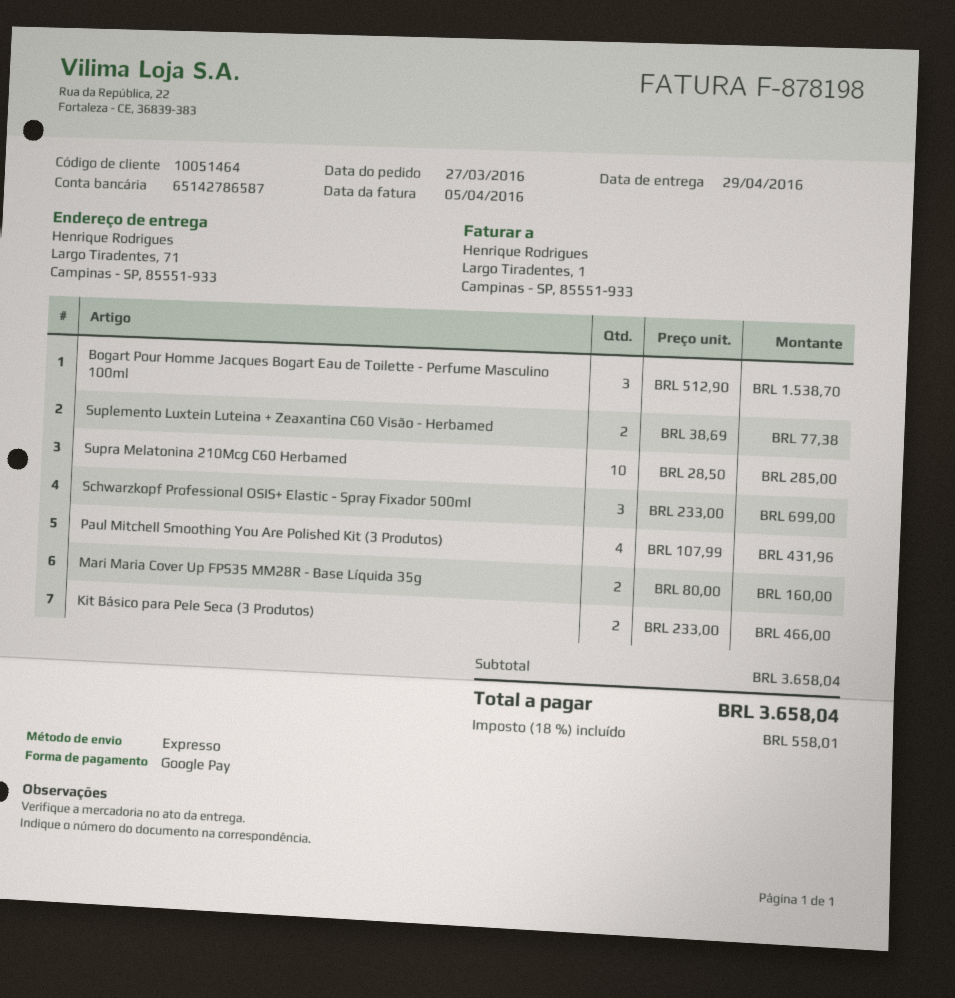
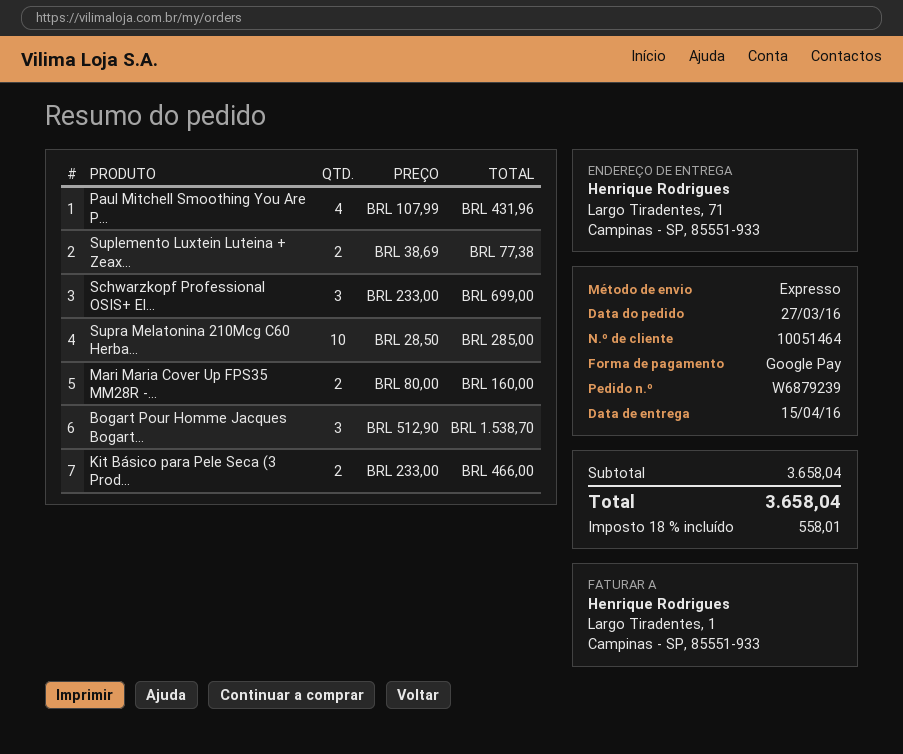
delivery date: 2016-04-29 -> 2016-04-15

